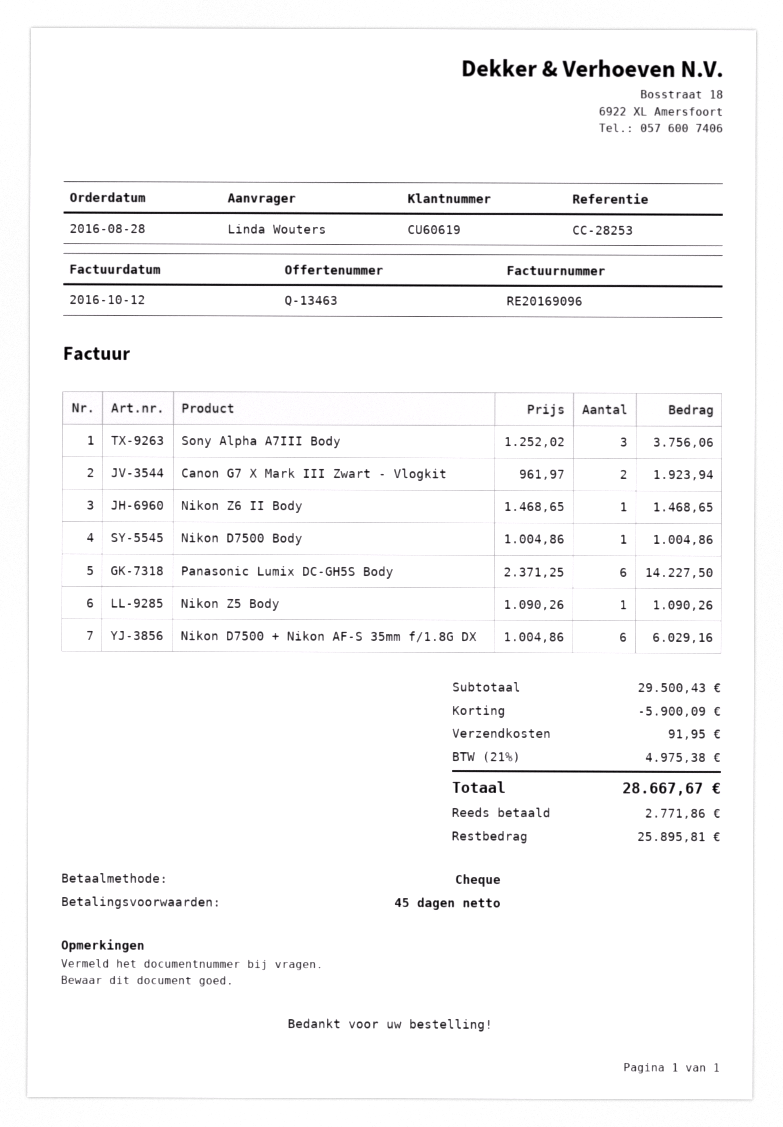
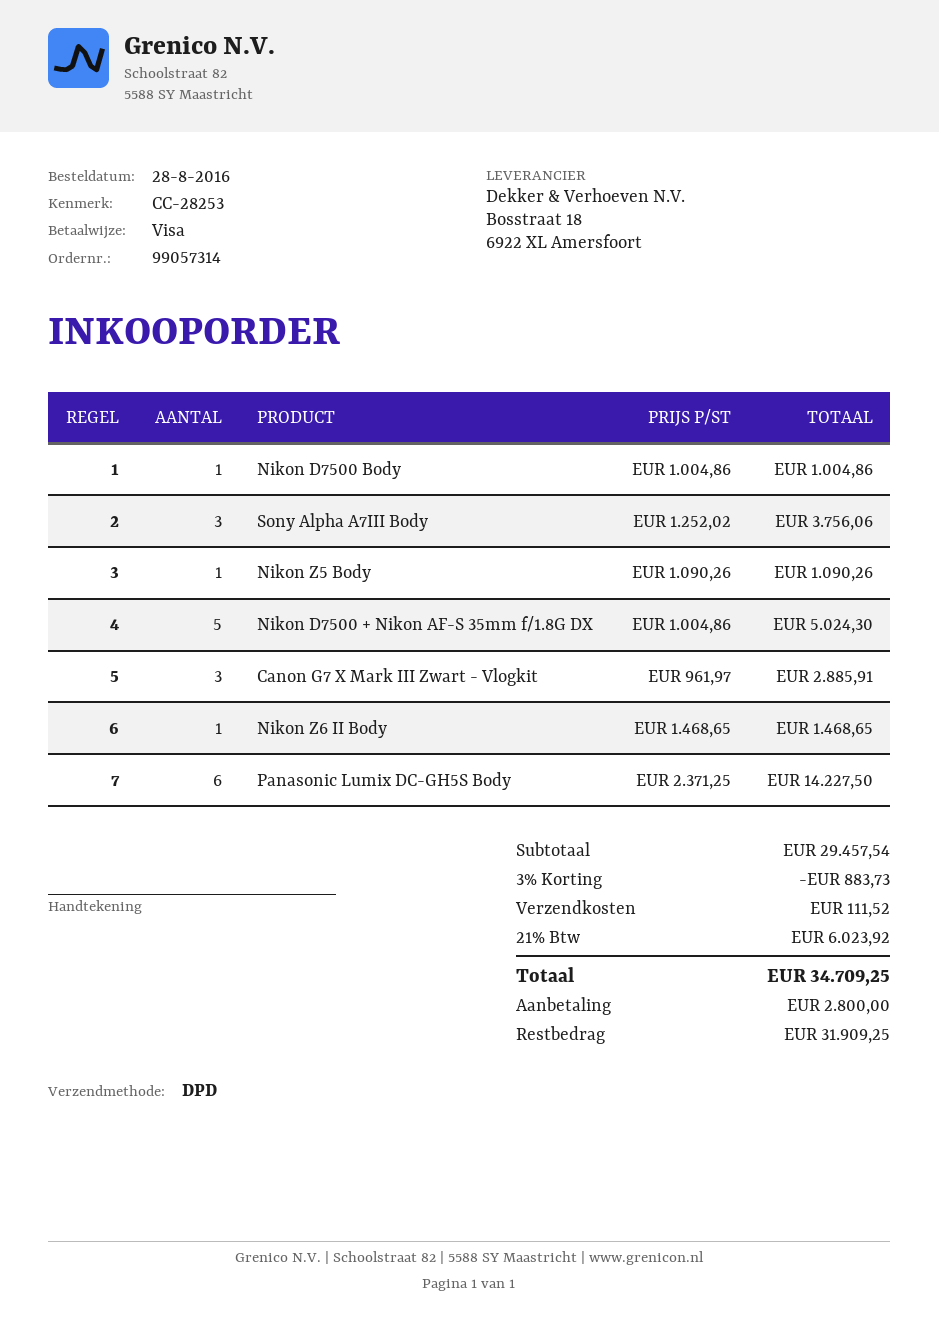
payment method: cheque -> Visa
Canon G7 X Mark III Zwart - Vlogkit: 2 x 961.97 = 1923.94 -> 3 x 961.97 = 2885.91
Nikon D7500 + Nikon AF-S 35mm f/1.8G DX: 6 x 1004.86 = 6029.16 -> 5 x 1004.86 = 5024.30
subtotal: 29500.43 -> 29457.54
discount: 5900.09 -> 883.73
shipping: 91.95 -> 111.52
tax: 21% = 4975.38 -> 21% = 6023.92
total: 28667.67 -> 34709.25
deposit: 2771.86 -> 2800.00
balance: 25895.81 -> 31909.25

